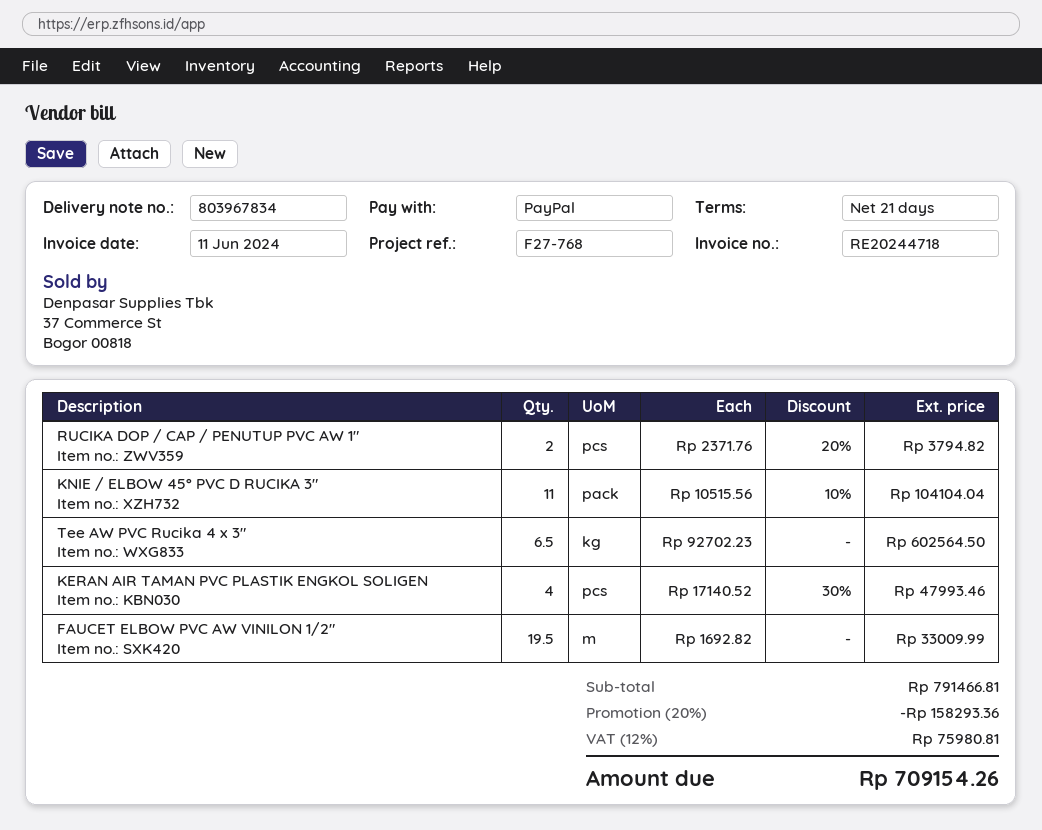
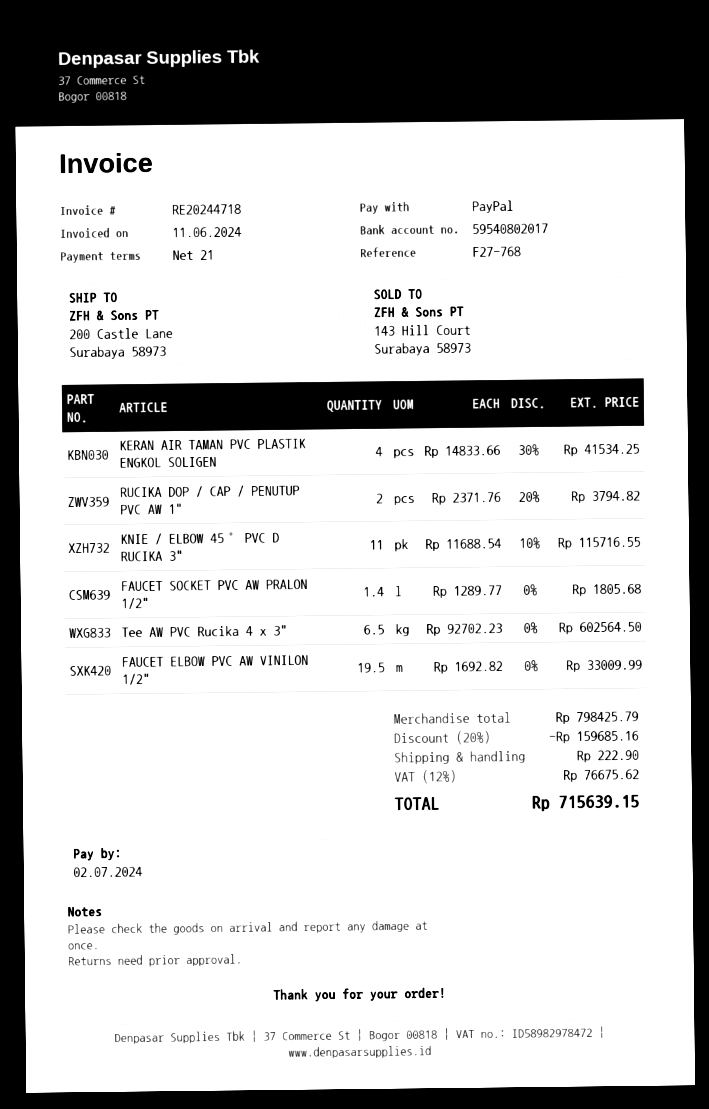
KNIE / ELBOW 45° PVC D RUCIKA 3": 11 x 10515.56 - 10% = 104104.04 -> 11 x 11688.54 - 10% = 115716.55
KERAN AIR TAMAN PVC PLASTIK ENGKOL SOLIGEN: 4 x 17140.52 - 30% = 47993.46 -> 4 x 14833.66 - 30% = 41534.25
FAUCET SOCKET PVC AW PRALON 1/2": none -> 1.4 x 1289.77 = 1805.68
subtotal: 791466.81 -> 798425.79
discount: 20% = 158293.36 -> 20% = 159685.16
shipping: none -> 222.90
tax: 12% = 75980.81 -> 12% = 76675.62
total: 709154.26 -> 715639.15

